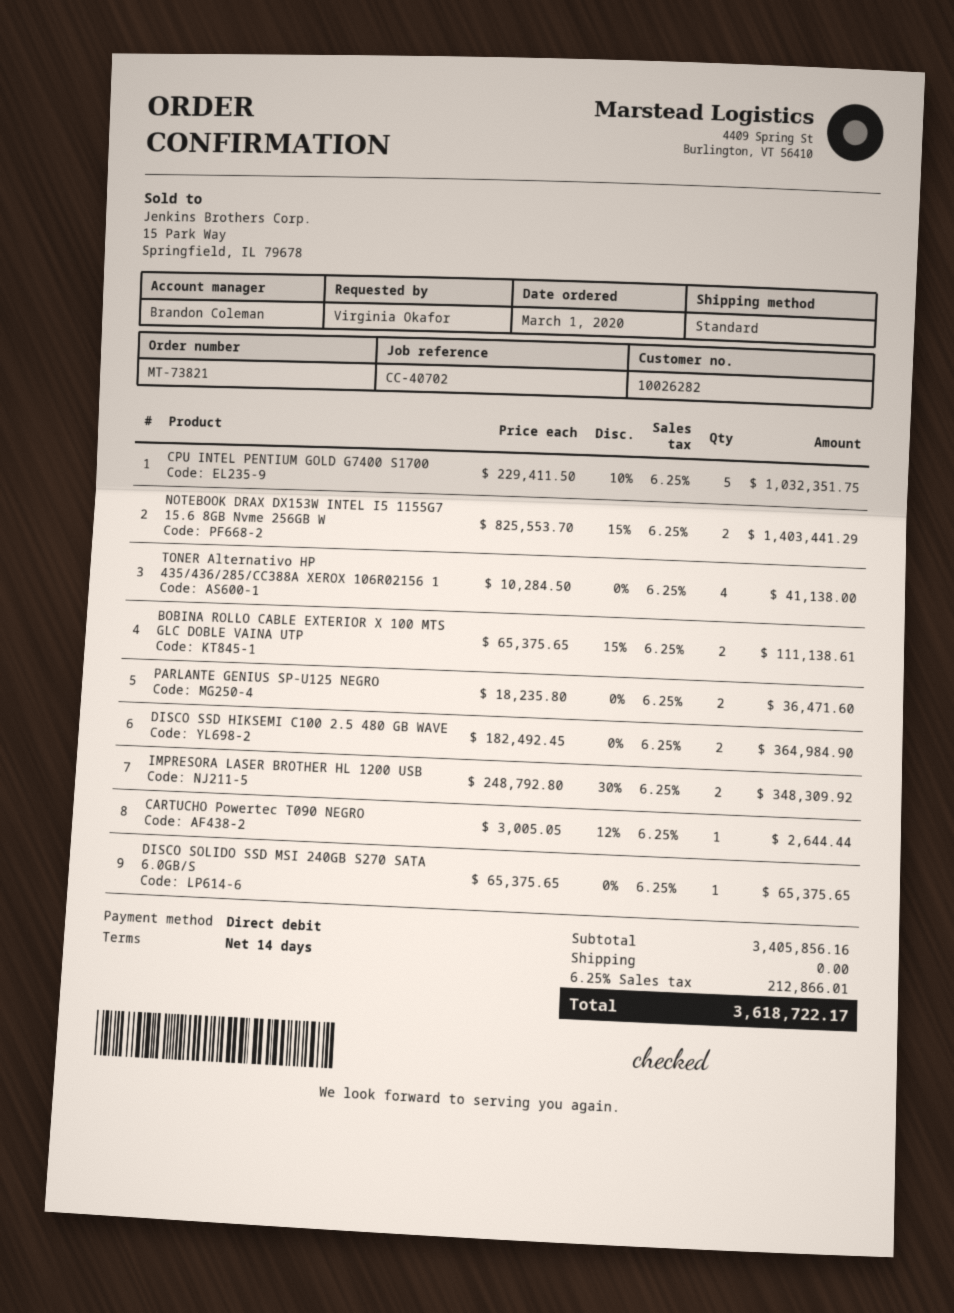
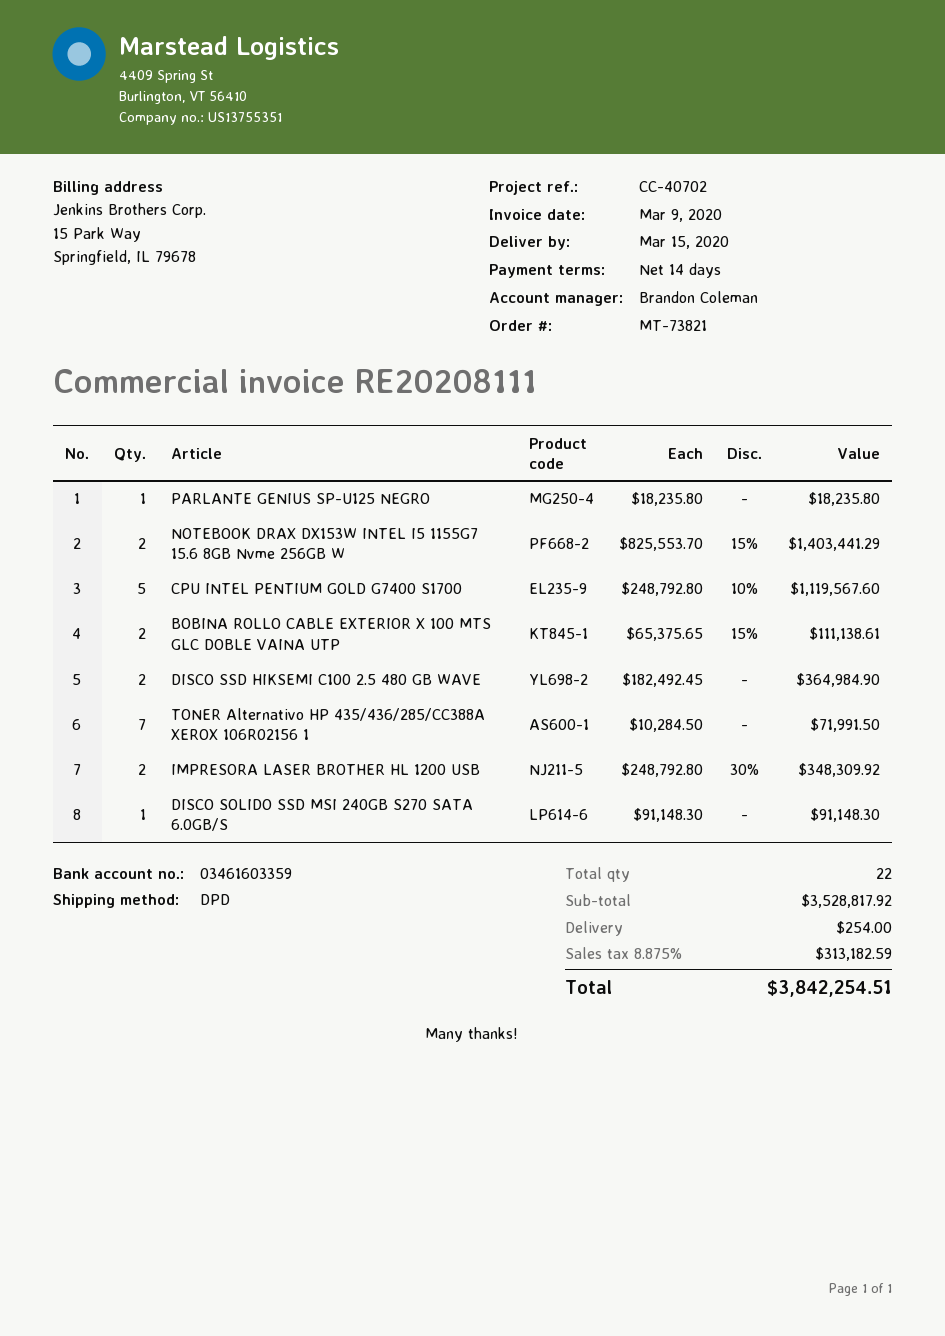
shipping method: standard -> DPD
CPU INTEL PENTIUM GOLD G7400 S1700: 5 x 229411.50 - 10% = 1032351.75 -> 5 x 248792.80 - 10% = 1119567.60
TONER Alternativo HP 435/436/285/CC388A XEROX 106R02156 1: 4 x 10284.50 = 41138.00 -> 7 x 10284.50 = 71991.50
PARLANTE GENIUS SP-U125 NEGRO: 2 x 18235.80 = 36471.60 -> 1 x 18235.80 = 18235.80
CARTUCHO Powertec T090 NEGRO: 1 x 3005.05 - 12% = 2644.44 -> none
DISCO SOLIDO SSD MSI 240GB S270 SATA 6.0GB/S: 1 x 65375.65 = 65375.65 -> 1 x 91148.30 = 91148.30
subtotal: 3405856.16 -> 3528817.92
shipping: 0.00 -> 254.00
tax: 6.25% = 212866.01 -> 8.875% = 313182.59
total: 3618722.17 -> 3842254.51

